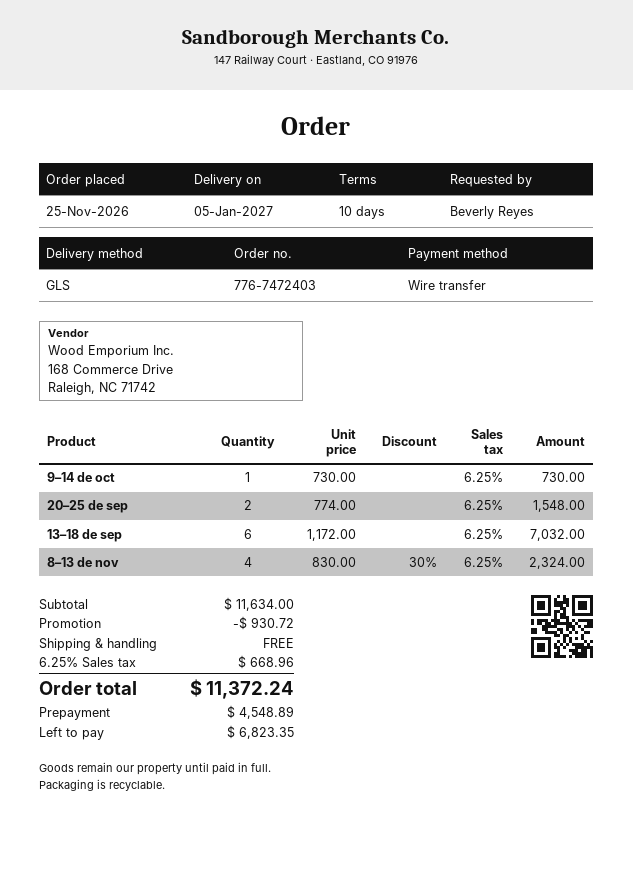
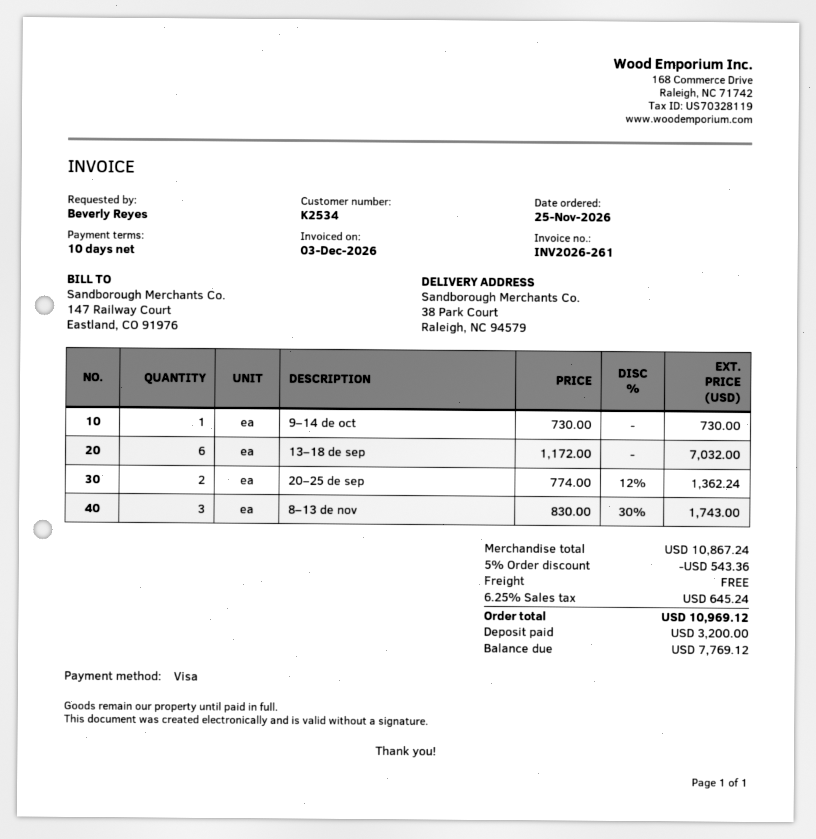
payment method: bank transfer -> Visa
20–25 de sep: 2 x 774.00 = 1548.00 -> 2 x 774.00 - 12% = 1362.24
8–13 de nov: 4 x 830.00 - 30% = 2324.00 -> 3 x 830.00 - 30% = 1743.00
subtotal: 11634.00 -> 10867.24
discount: 930.72 -> 543.36
tax: 6.25% = 668.96 -> 6.25% = 645.24
total: 11372.24 -> 10969.12
deposit: 4548.89 -> 3200.00
balance: 6823.35 -> 7769.12

